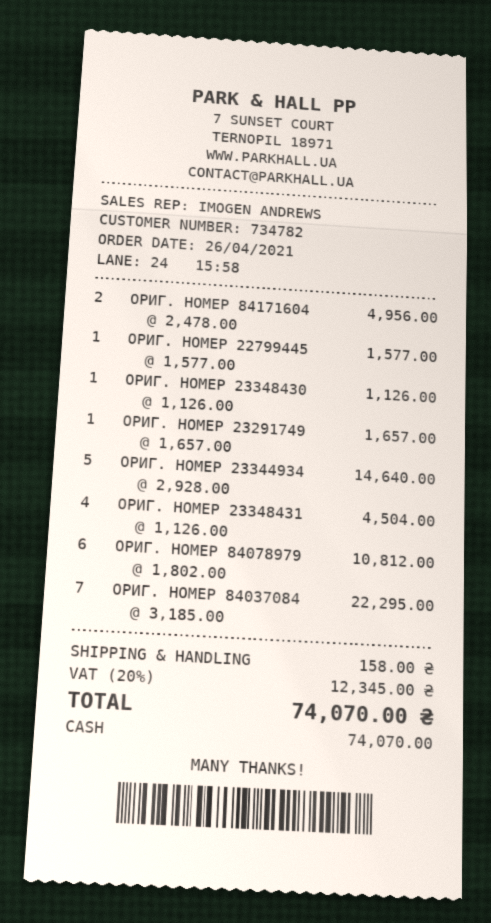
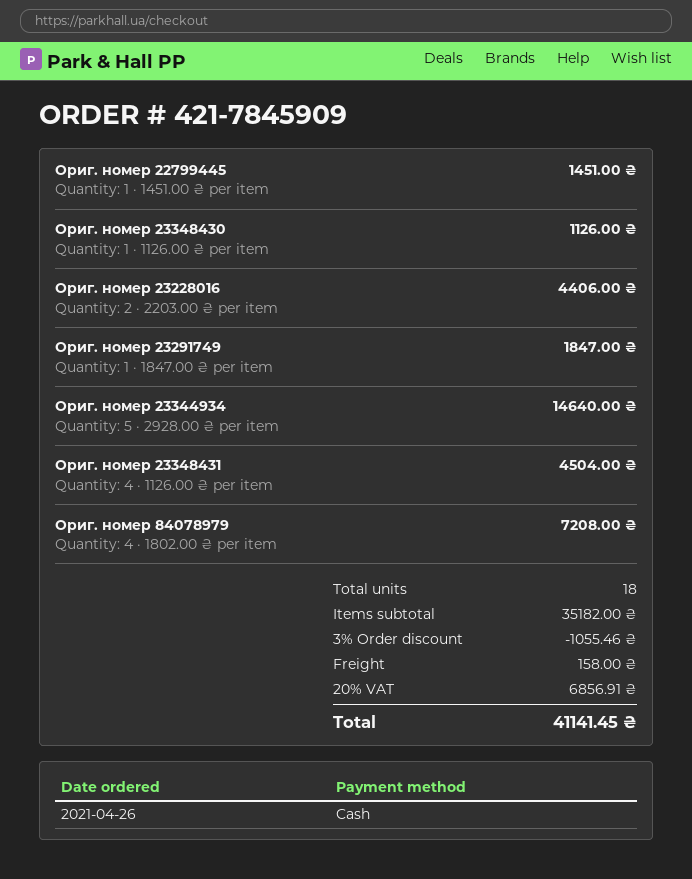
ОРИГ. НОМЕР 84171604: 2 x 2478.00 = 4956.00 -> none
ОРИГ. НОМЕР 22799445: 1 x 1577.00 = 1577.00 -> 1 x 1451.00 = 1451.00
ОРИГ. НОМЕР 23291749: 1 x 1657.00 = 1657.00 -> 1 x 1847.00 = 1847.00
ОРИГ. НОМЕР 84078979: 6 x 1802.00 = 10812.00 -> 4 x 1802.00 = 7208.00
ОРИГ. НОМЕР 84037084: 7 x 3185.00 = 22295.00 -> none
Ориг. номер 23228016: none -> 2 x 2203.00 = 4406.00
discount: none -> 3% = 1055.46
tax: 20% = 12345.00 -> 20% = 6856.91
total: 74070.00 -> 41141.45

